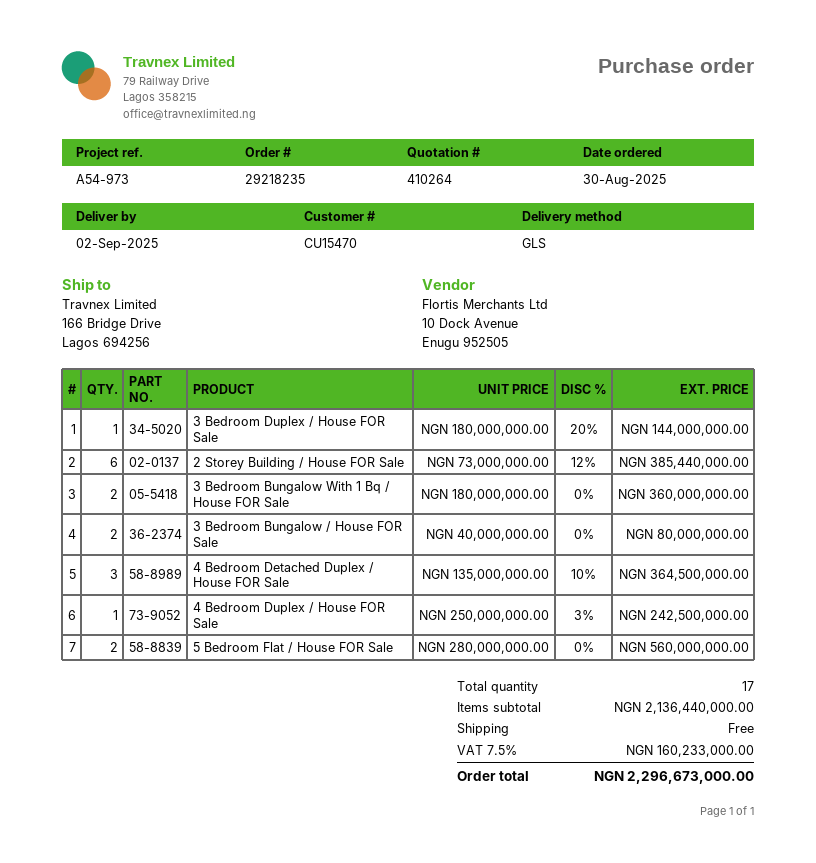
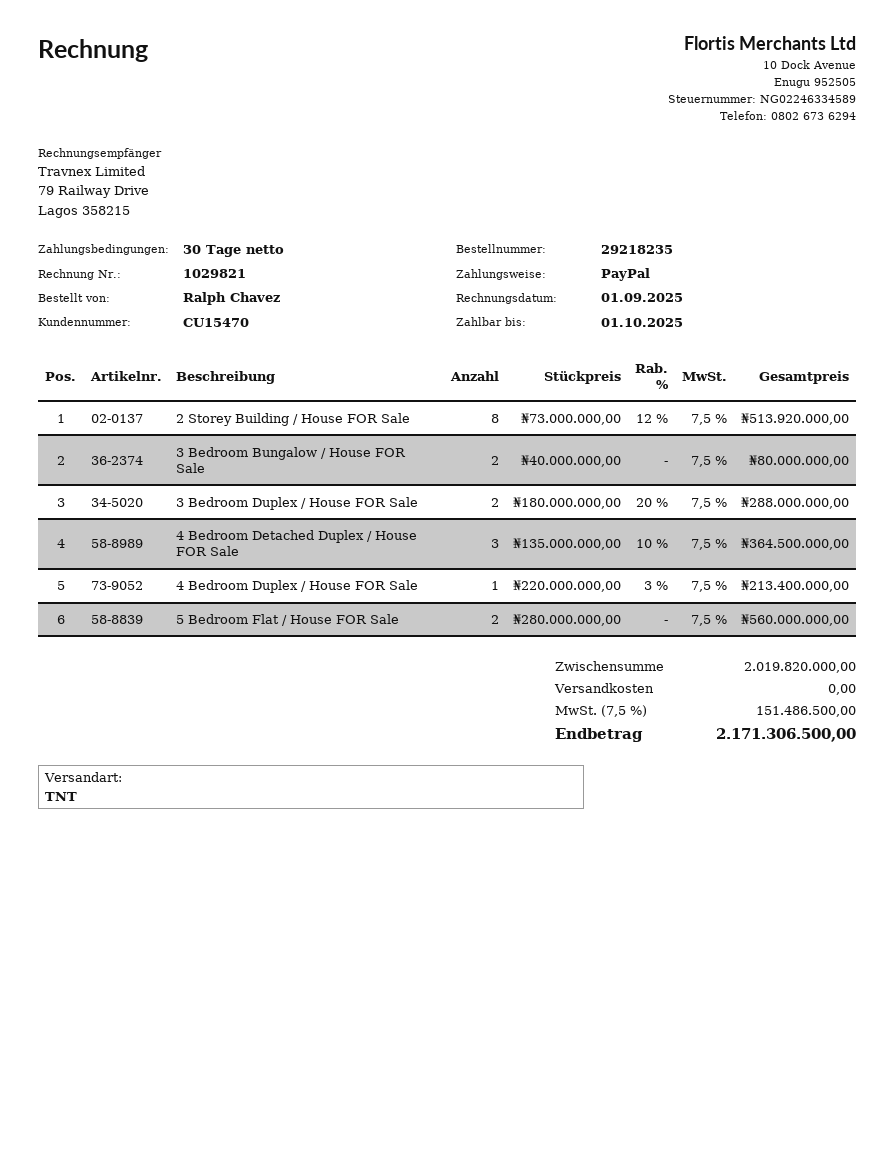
shipping method: GLS -> TNT
3 Bedroom Duplex / House FOR Sale: 1 x 180000000.00 - 20% = 144000000.00 -> 2 x 180000000.00 - 20% = 288000000.00
2 Storey Building / House FOR Sale: 6 x 73000000.00 - 12% = 385440000.00 -> 8 x 73000000.00 - 12% = 513920000.00
3 Bedroom Bungalow With 1 Bq / House FOR Sale: 2 x 180000000.00 = 360000000.00 -> none
4 Bedroom Duplex / House FOR Sale: 1 x 250000000.00 - 3% = 242500000.00 -> 1 x 220000000.00 - 3% = 213400000.00
subtotal: 2136440000.00 -> 2019820000.00
tax: 7.5% = 160233000.00 -> 7.5% = 151486500.00
total: 2296673000.00 -> 2171306500.00

